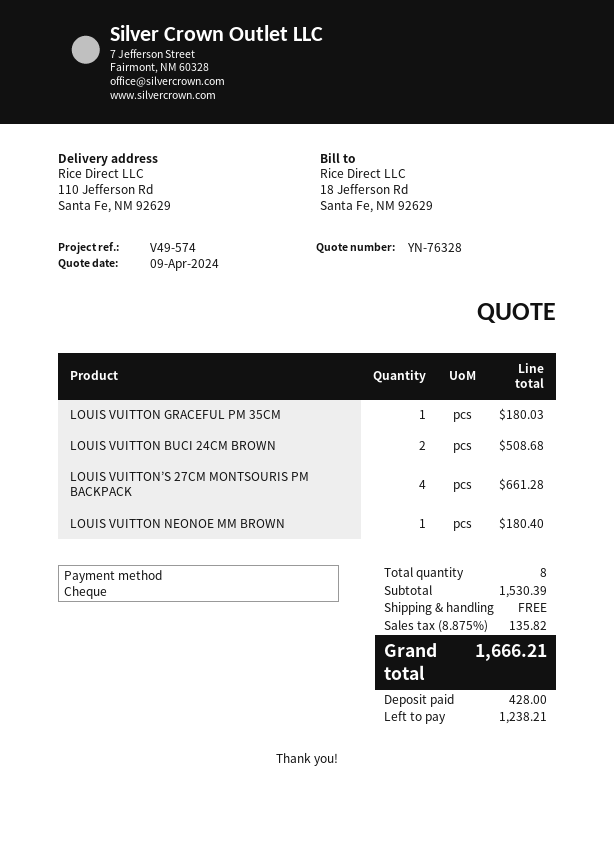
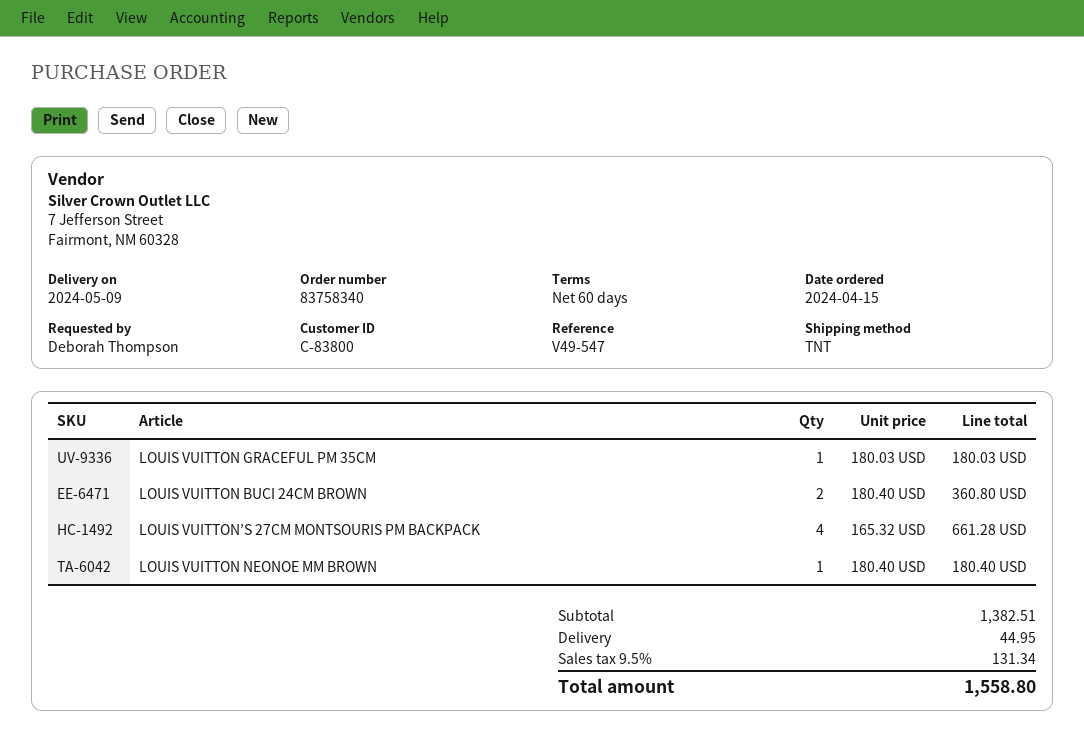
reference: V49-574 -> V49-547
LOUIS VUITTON BUCI 24CM BROWN: 2 for 508.68 -> 2 for 360.80
subtotal: 1530.39 -> 1382.51
shipping: 0.00 -> 44.95
tax: 8.875% = 135.82 -> 9.5% = 131.34
total: 1666.21 -> 1558.80

